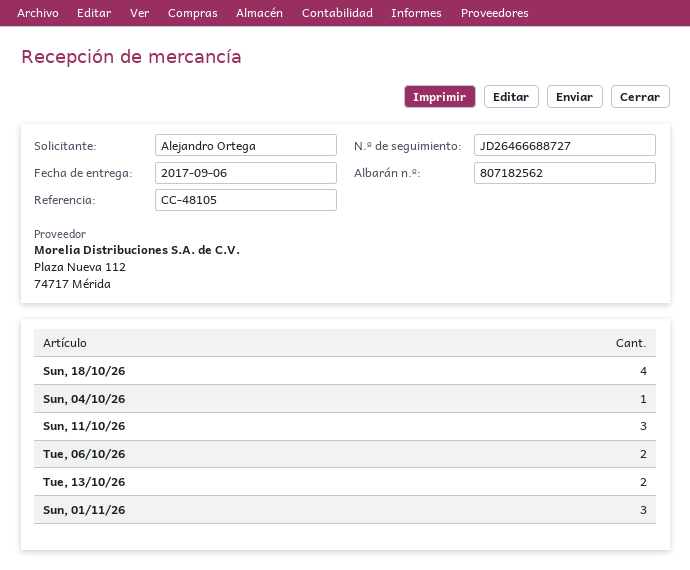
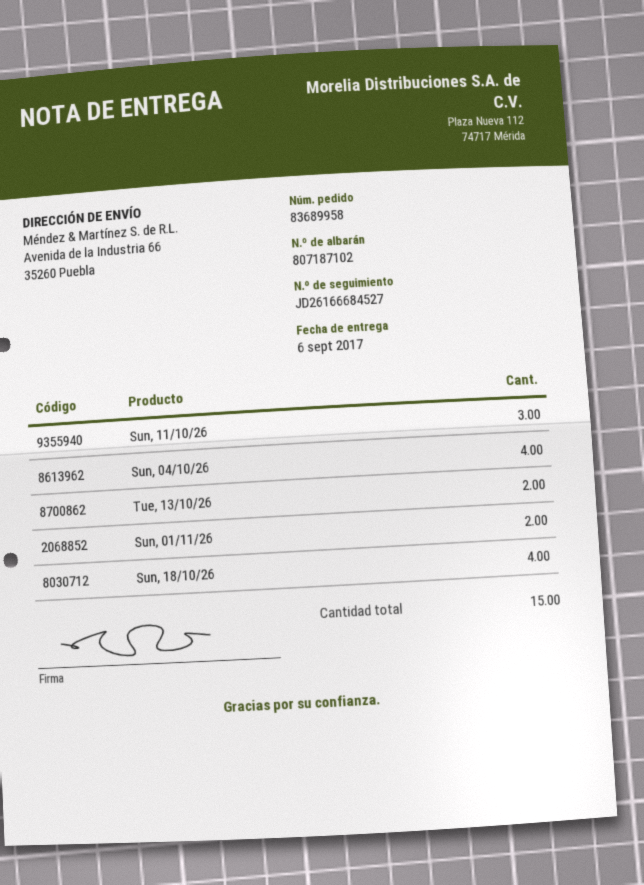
delivery note number: 807182562 -> 807187102
tracking number: JD26466688727 -> JD26166684527
Sun, 04/10/26: 1 -> 4
Tue, 06/10/26: 2 -> none
Sun, 01/11/26: 3 -> 2

